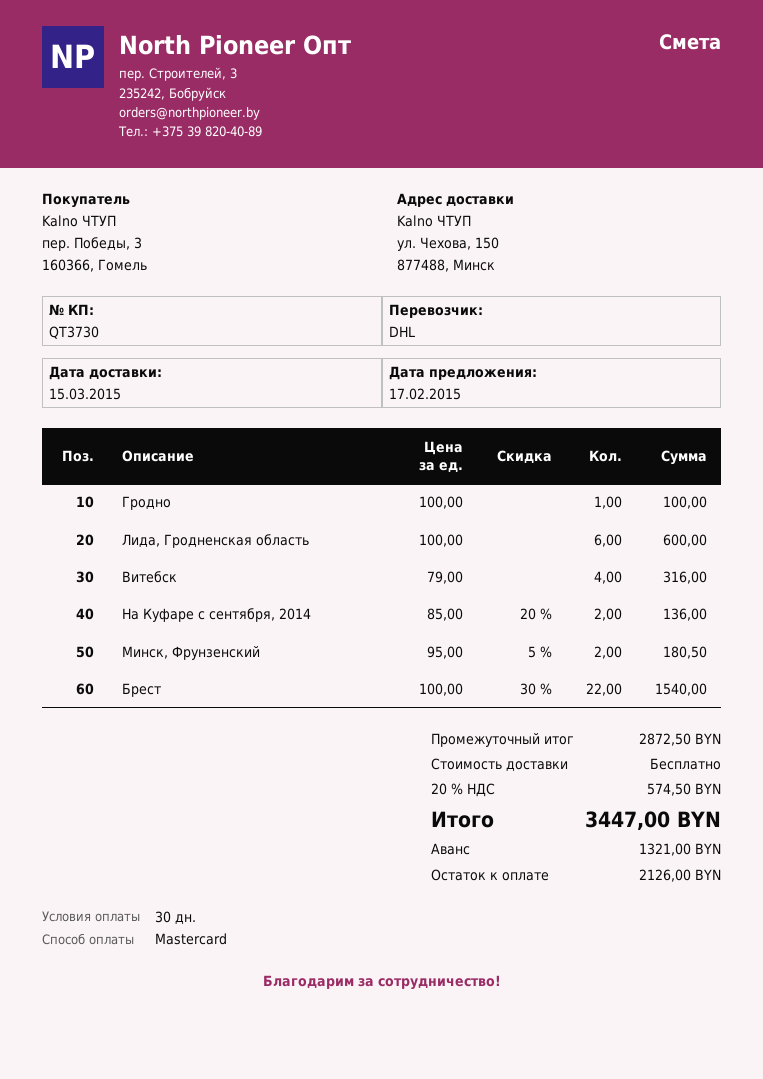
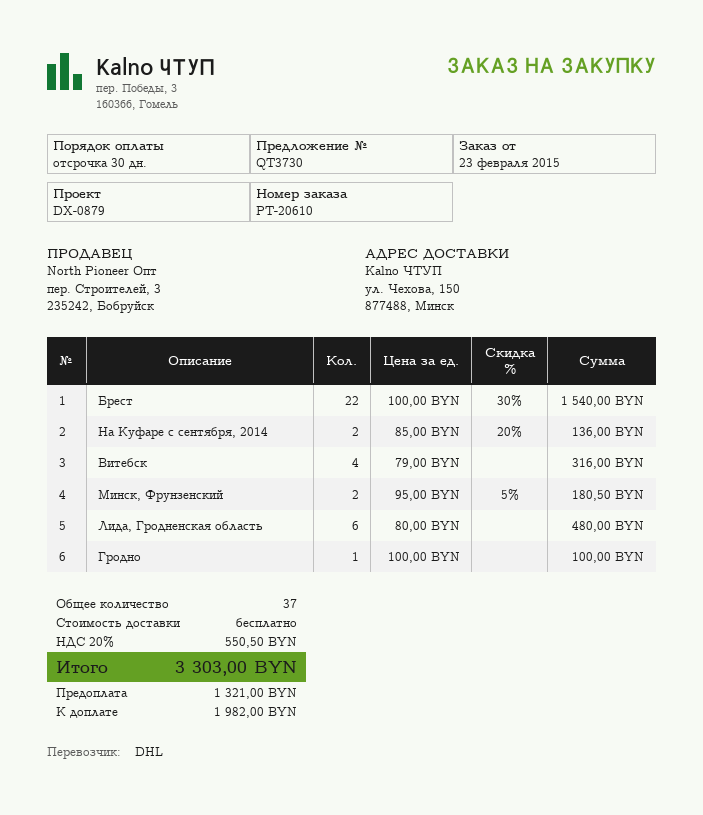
Лида, Гродненская область: 6 x 100.00 = 600.00 -> 6 x 80.00 = 480.00
tax: 20% = 574.50 -> 20% = 550.50
total: 3447.00 -> 3303.00
balance: 2126.00 -> 1982.00

